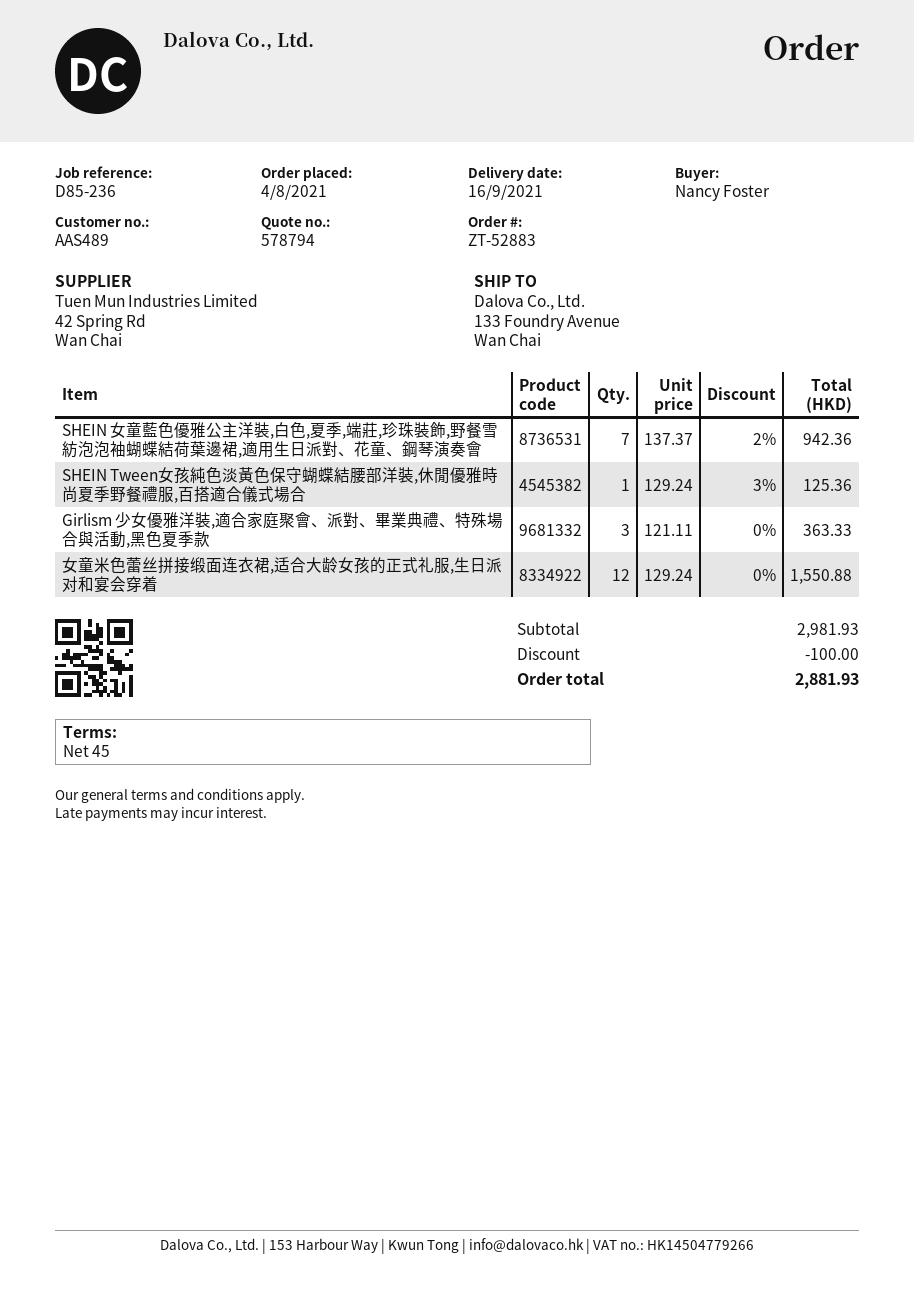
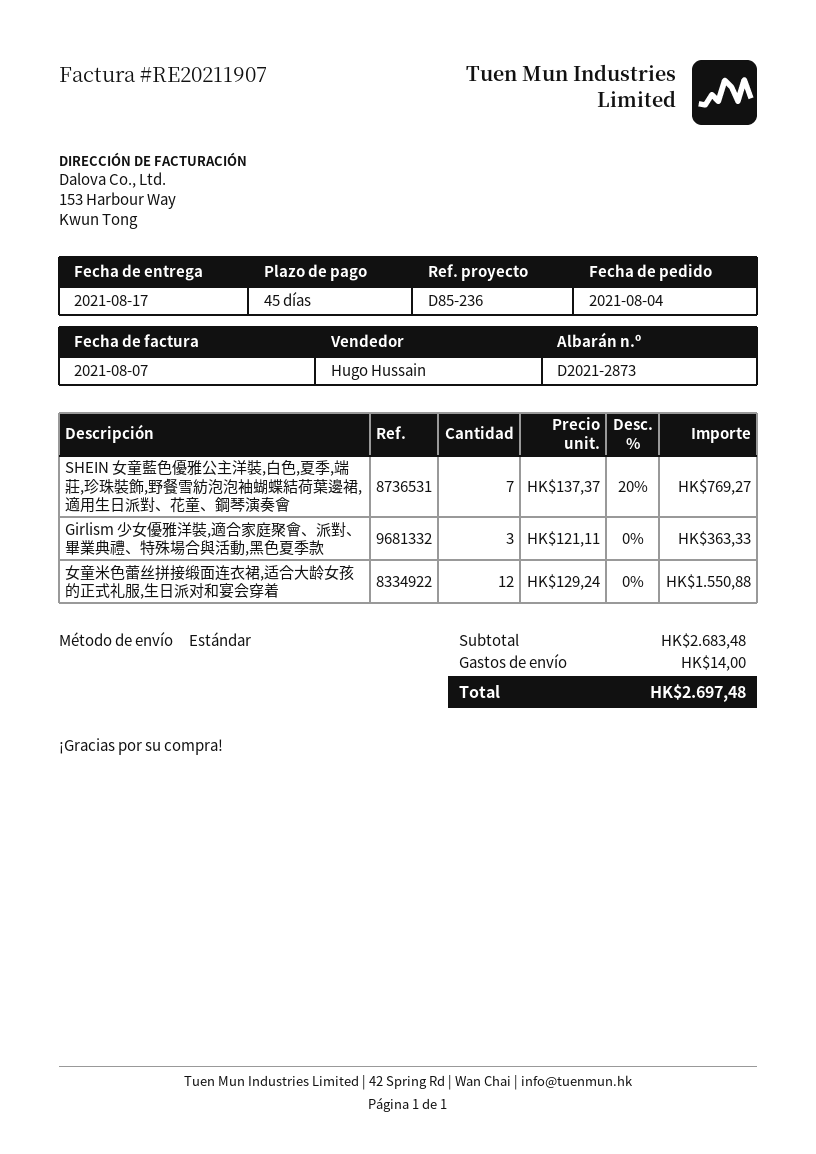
delivery date: 2021-09-16 -> 2021-08-17
SHEIN 女童藍色優雅公主洋裝,白色,夏季,端莊,珍珠裝飾,野餐雪紡泡泡袖蝴蝶結荷葉邊裙,適用生日派對、花童、鋼琴演奏會: 7 x 137.37 - 2% = 942.36 -> 7 x 137.37 - 20% = 769.27
SHEIN Tween女孩純色淡黃色保守蝴蝶結腰部洋裝,休閒優雅時尚夏季野餐禮服,百搭適合儀式場合: 1 x 129.24 - 3% = 125.36 -> none
subtotal: 2981.93 -> 2683.48
discount: 100.00 -> none
shipping: none -> 14.00
total: 2881.93 -> 2697.48

